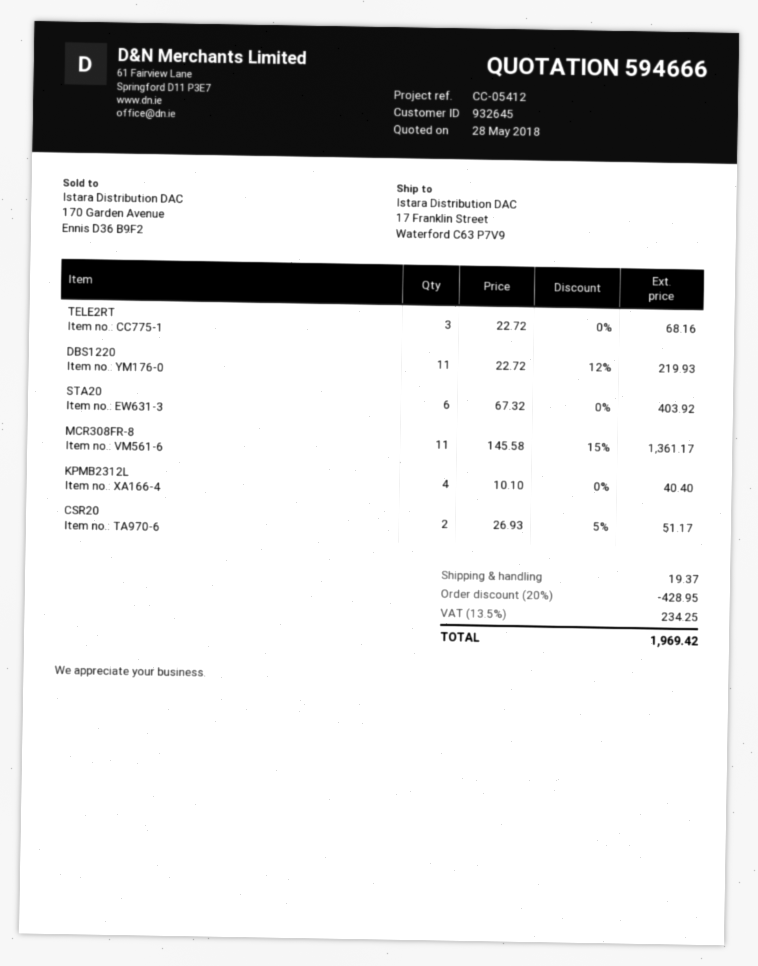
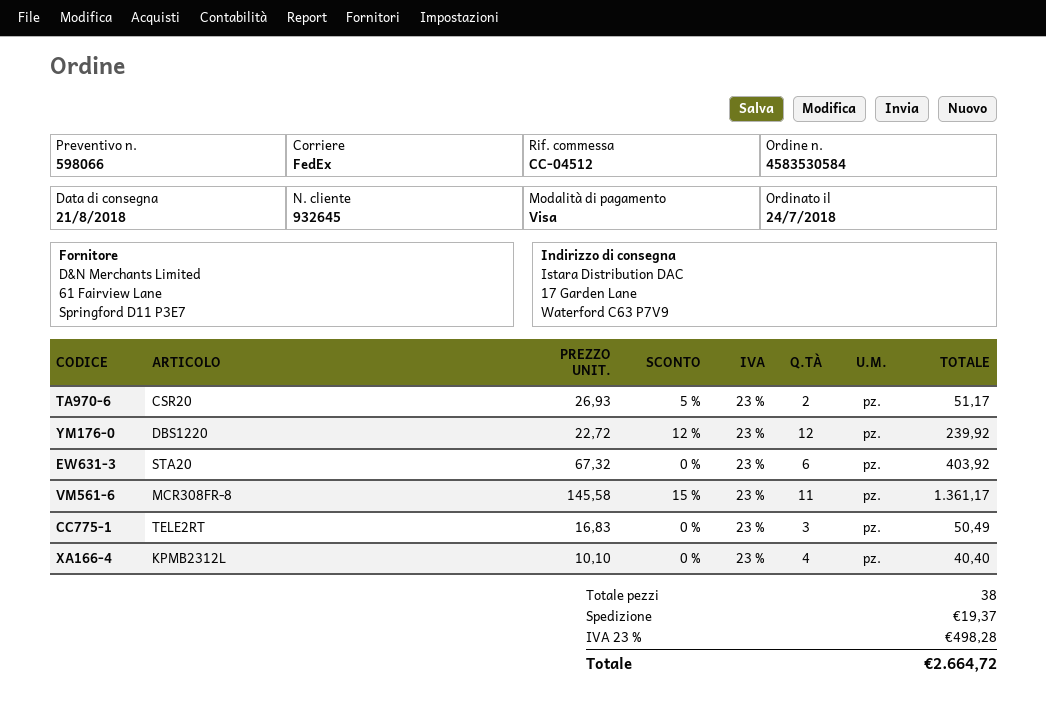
quote number: 594666 -> 598066
reference: CC-05412 -> CC-04512
ship to: 17 Franklin Street, Waterford C63 P7V9 -> 17 Garden Lane, Waterford C63 P7V9
TELE2RT: 3 x 22.72 = 68.16 -> 3 x 16.83 = 50.49
DBS1220: 11 x 22.72 - 12% = 219.93 -> 12 x 22.72 - 12% = 239.92
discount: 20% = 428.95 -> none
tax: 13.5% = 234.25 -> 23% = 498.28
total: 1969.42 -> 2664.72

